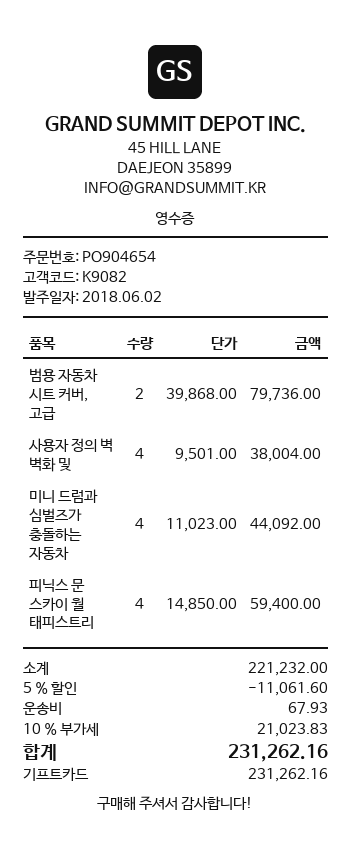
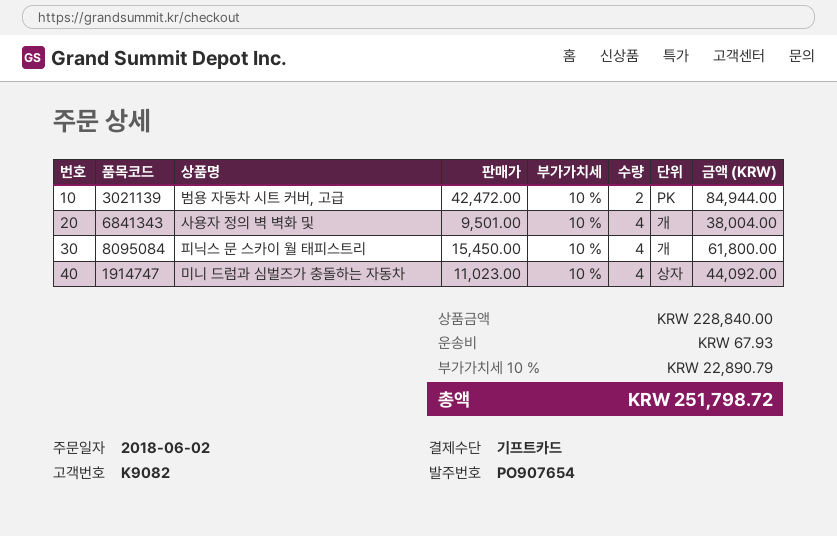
order number: PO904654 -> PO907654
범용 자동차 시트 커버, 고급: 2 x 39868.00 = 79736.00 -> 2 x 42472.00 = 84944.00
피닉스 문 스카이 월 태피스트리: 4 x 14850.00 = 59400.00 -> 4 x 15450.00 = 61800.00
subtotal: 221232.00 -> 228840.00
discount: 5% = 11061.60 -> none
tax: 10% = 21023.83 -> 10% = 22890.79
total: 231262.16 -> 251798.72

